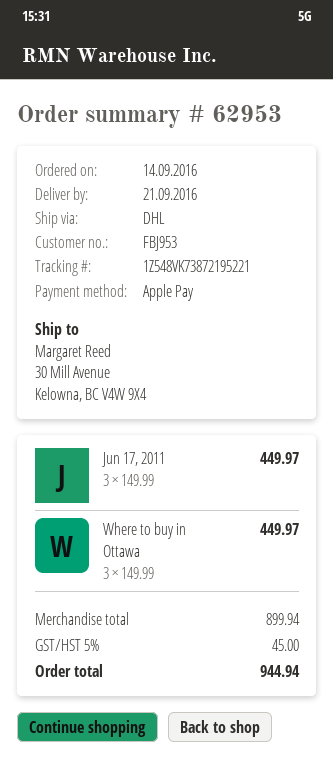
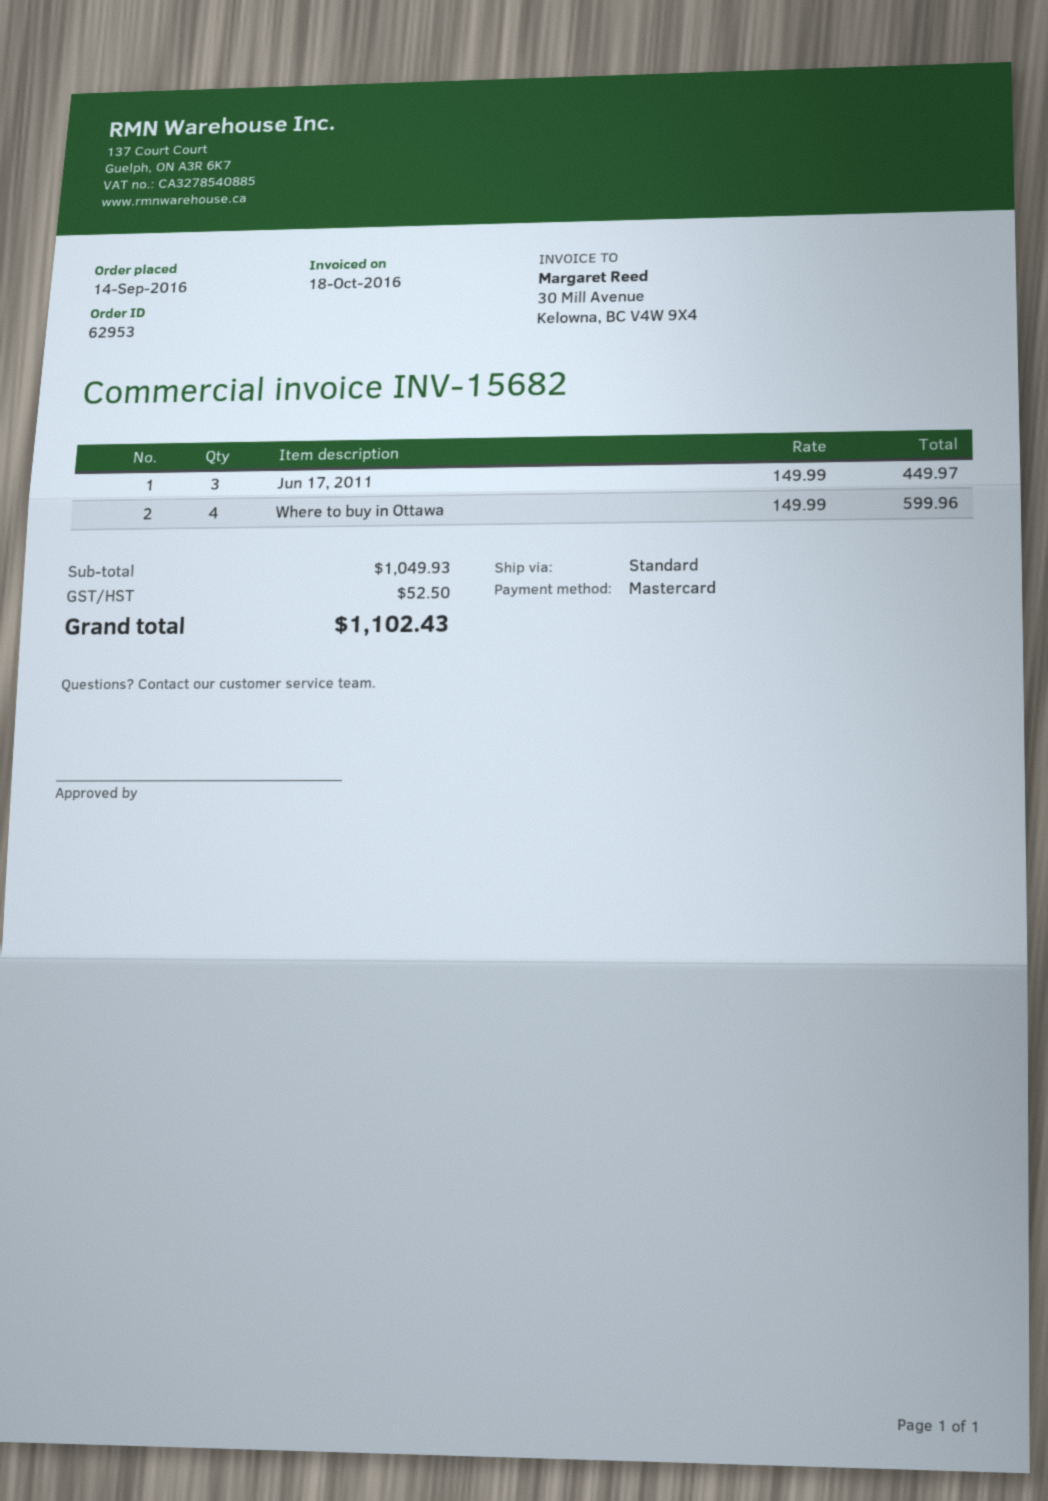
payment method: Apple Pay -> Mastercard
shipping method: DHL -> standard
Where to buy in Ottawa: 3 x 149.99 = 449.97 -> 4 x 149.99 = 599.96
subtotal: 899.94 -> 1049.93
tax: 45.00 -> 52.50
total: 944.94 -> 1102.43

